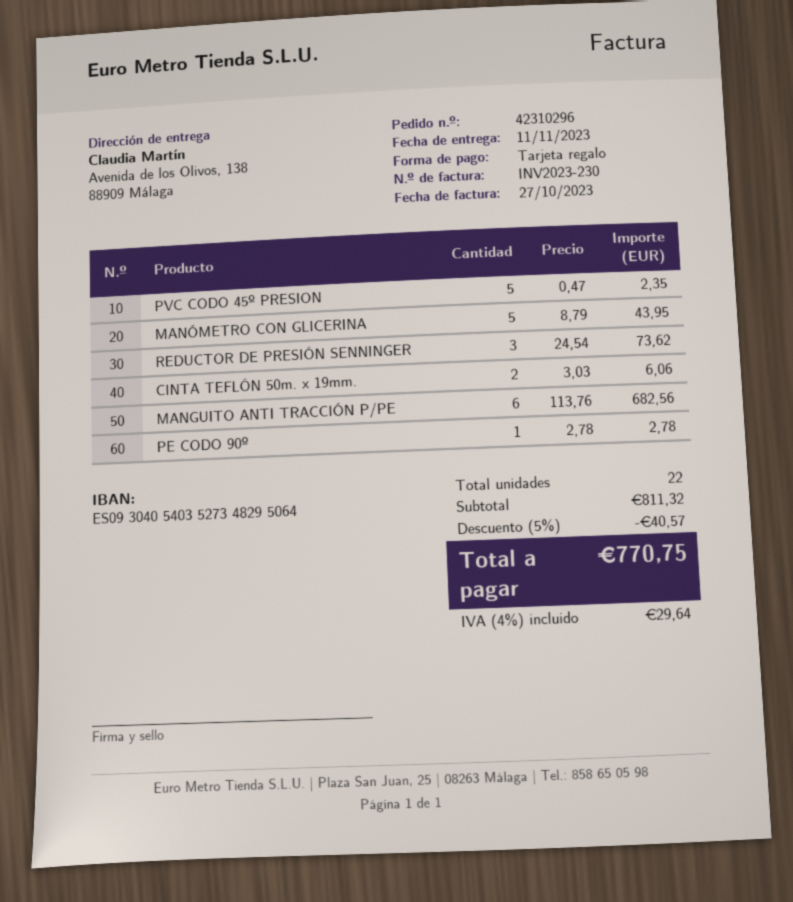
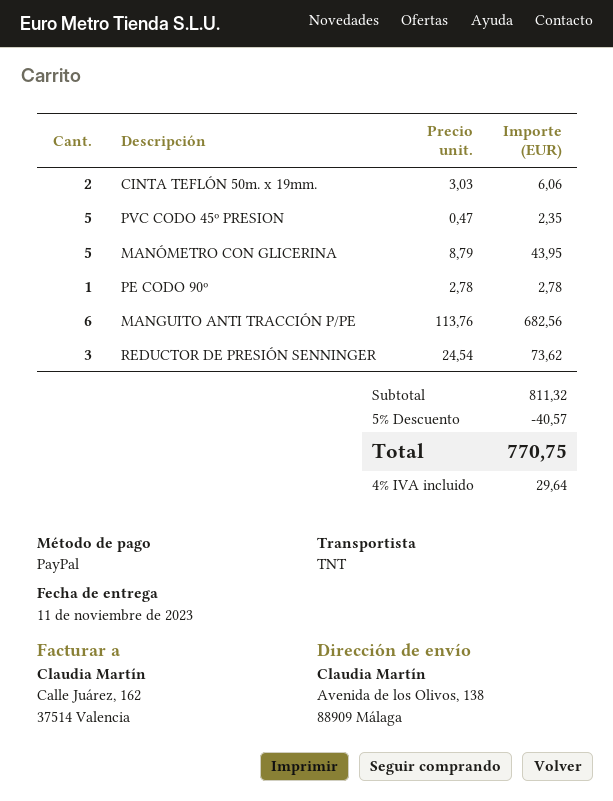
payment method: gift card -> PayPal

